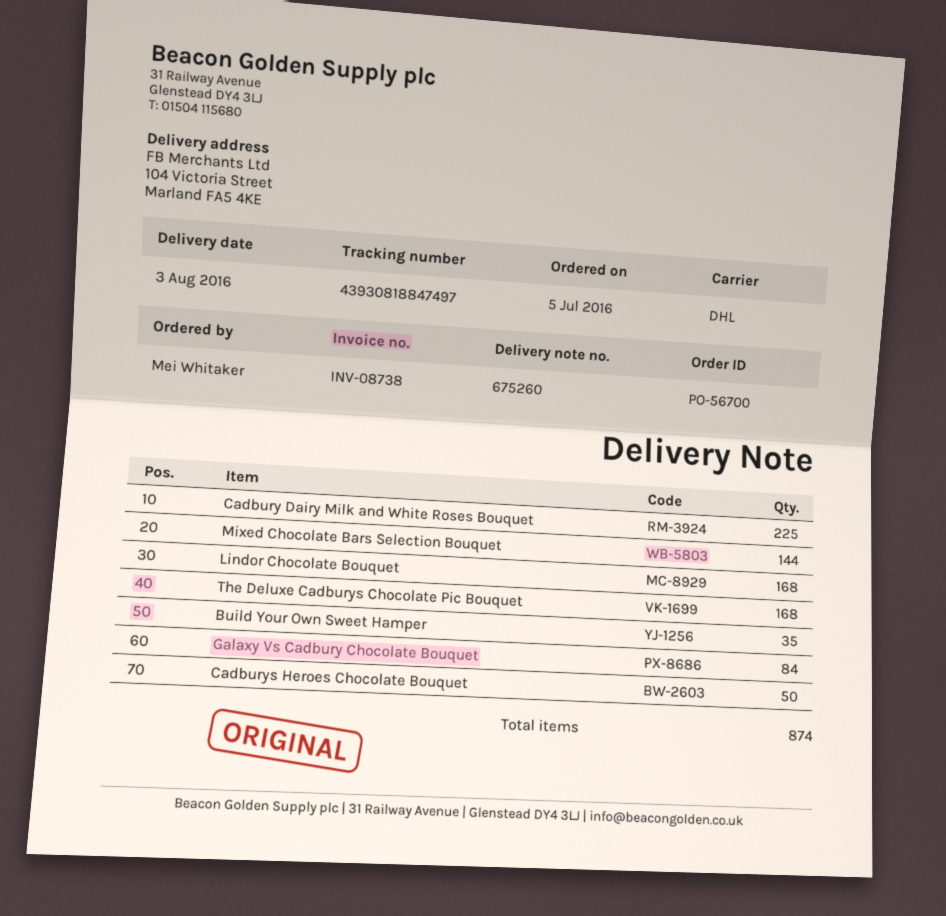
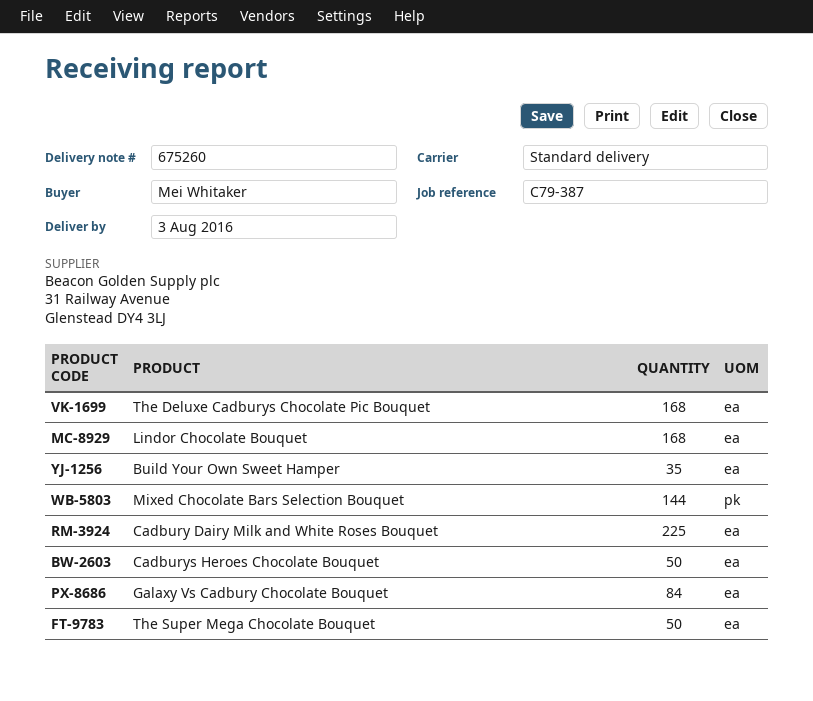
shipping method: DHL -> standard
The Super Mega Chocolate Bouquet: none -> 50

